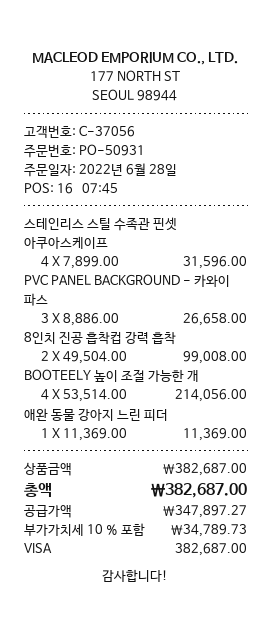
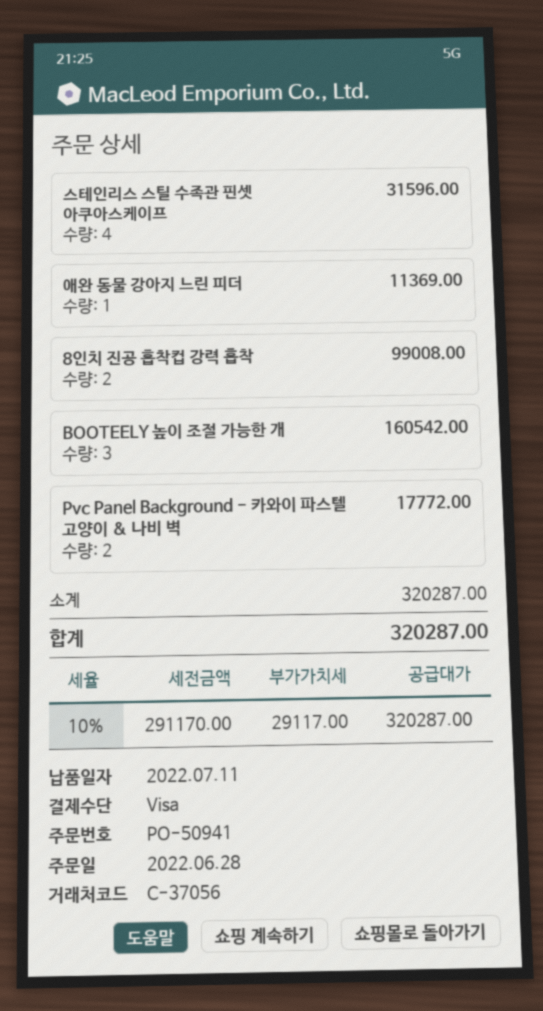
order number: PO-50931 -> PO-50941
PVC PANEL BACKGROUND - 카와이 파스: 3 for 26658.00 -> 2 for 17772.00
BOOTEELY 높이 조절 가능한 개: 4 for 214056.00 -> 3 for 160542.00
subtotal: 382687.00 -> 320287.00
net: 347897.27 -> 291170.00
tax: 10% = 34789.73 -> 10% = 29117.00
total: 382687.00 -> 320287.00

